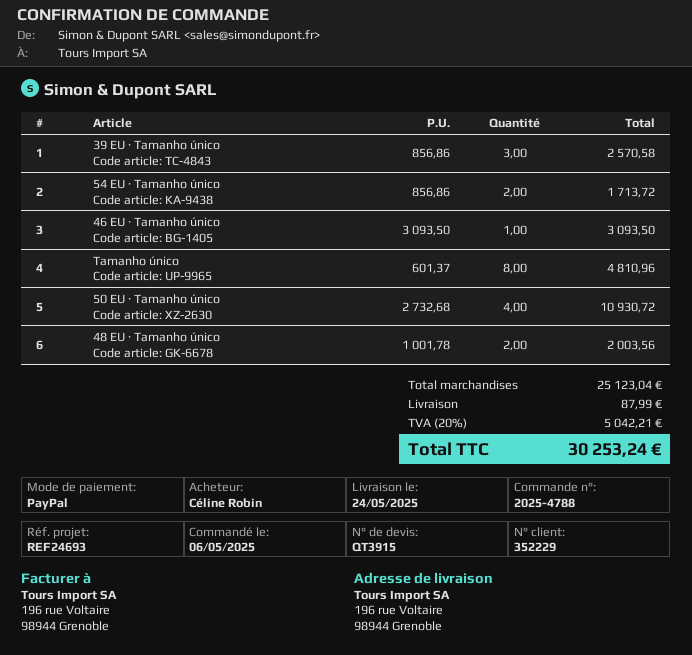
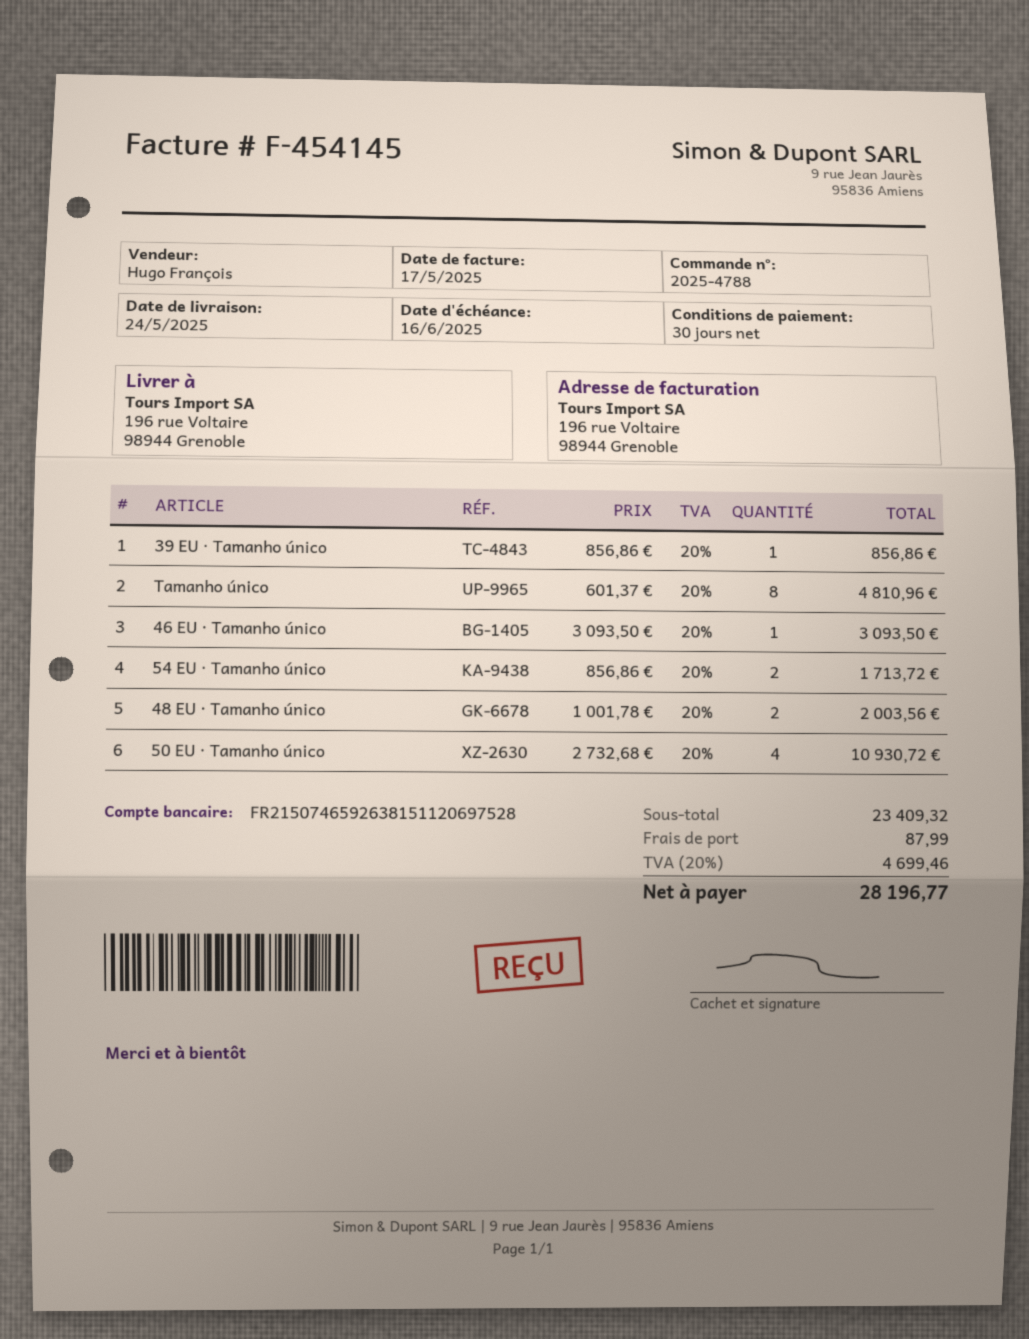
39 EU · Tamanho único: 3 x 856.86 = 2570.58 -> 1 x 856.86 = 856.86
subtotal: 25123.04 -> 23409.32
tax: 20% = 5042.21 -> 20% = 4699.46
total: 30253.24 -> 28196.77

